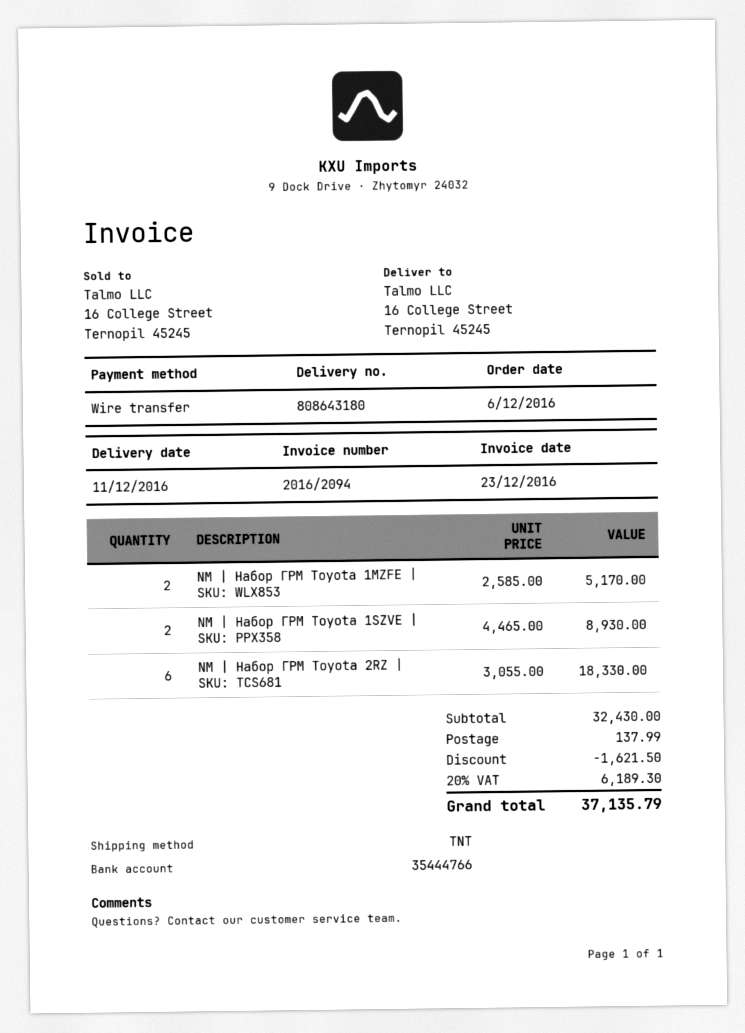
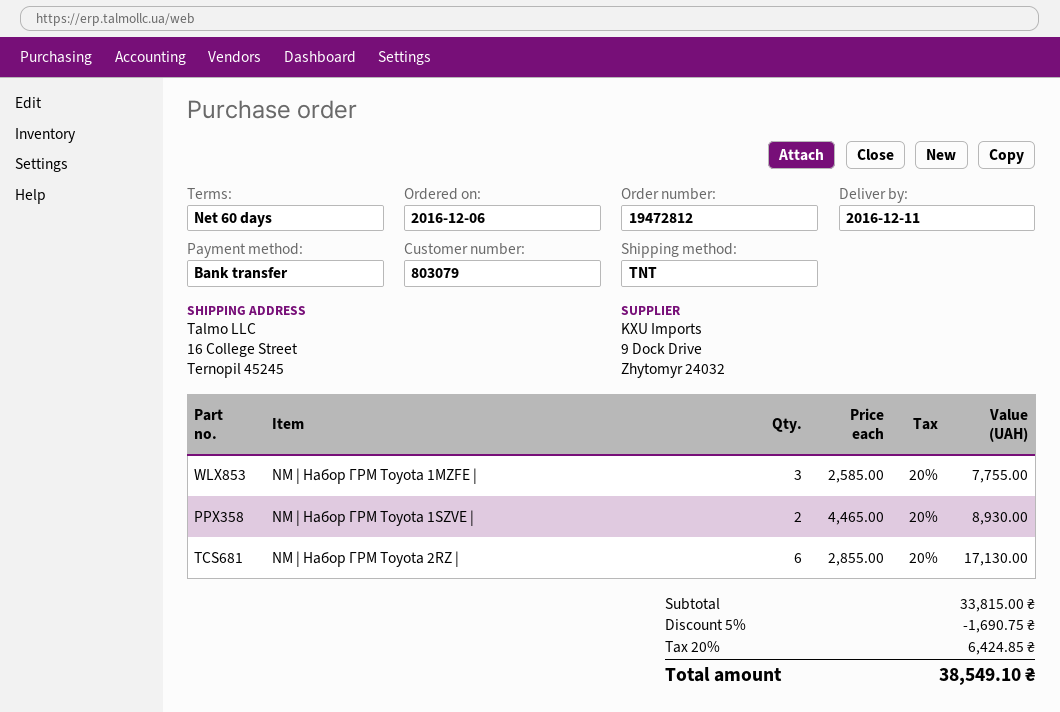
NM | Набор ГРМ Toyota 1MZFE |: 2 x 2585.00 = 5170.00 -> 3 x 2585.00 = 7755.00
NM | Набор ГРМ Toyota 2RZ |: 6 x 3055.00 = 18330.00 -> 6 x 2855.00 = 17130.00
subtotal: 32430.00 -> 33815.00
discount: 1621.50 -> 1690.75
shipping: 137.99 -> none
tax: 20% = 6189.30 -> 20% = 6424.85
total: 37135.79 -> 38549.10

